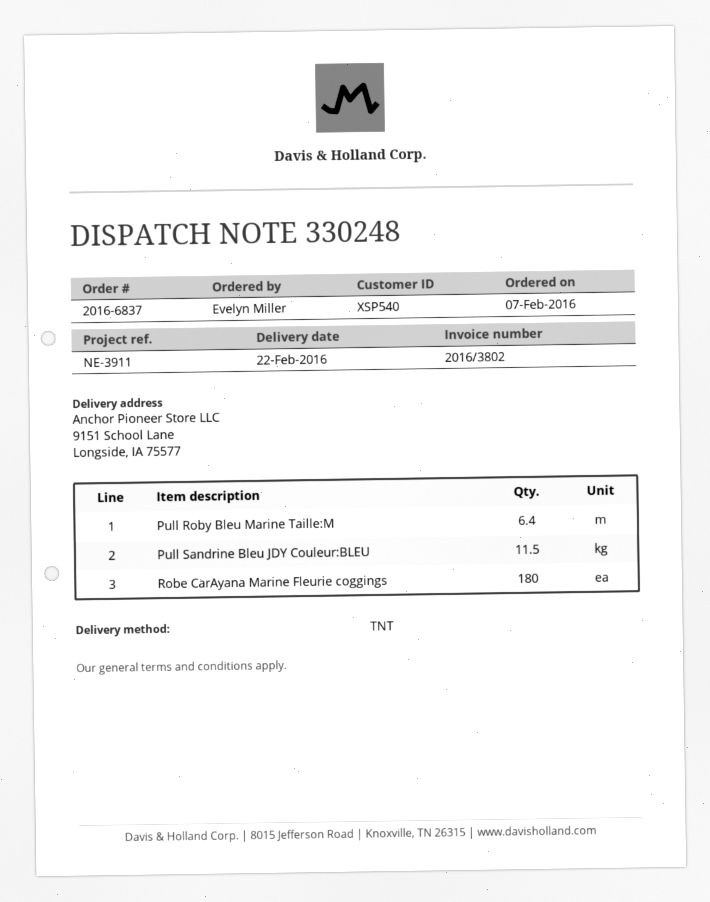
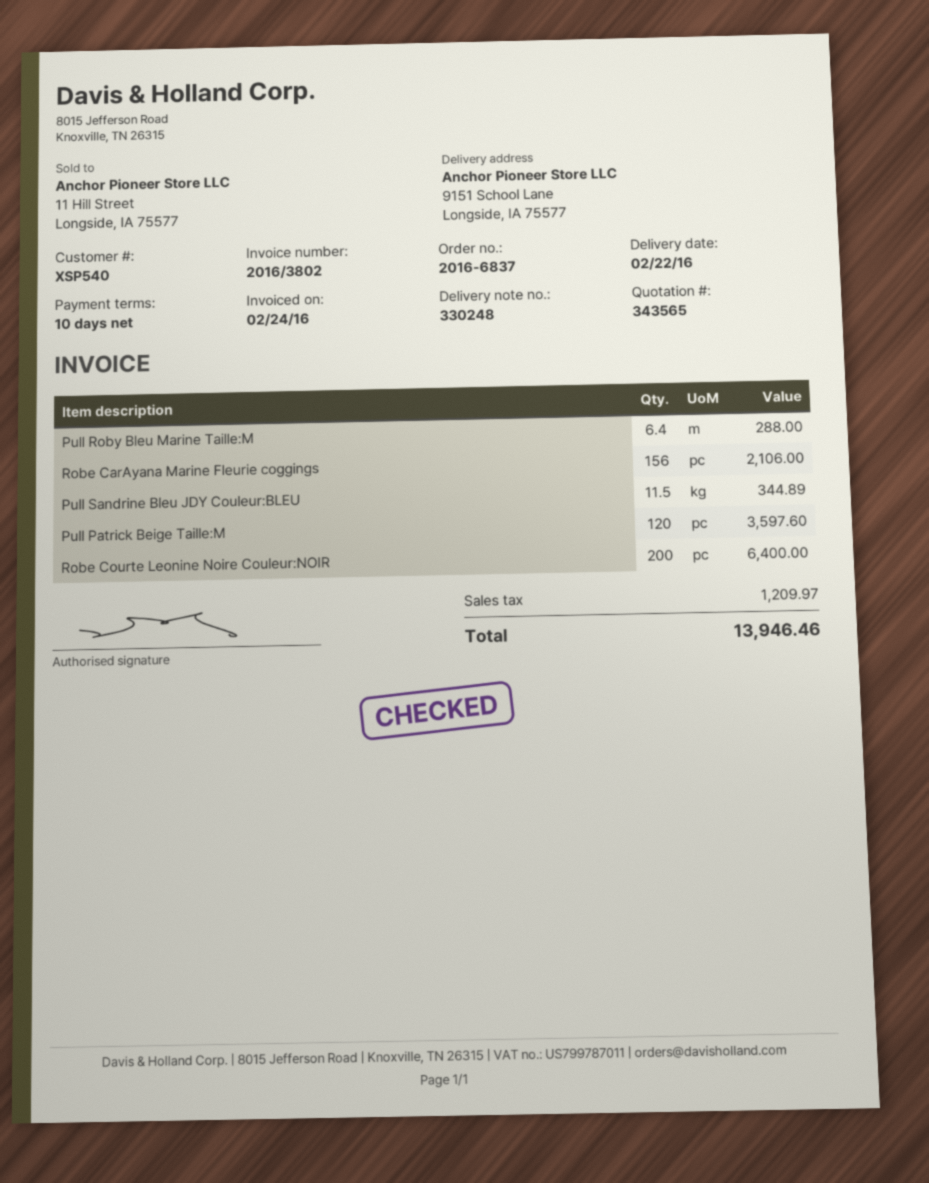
Robe CarAyana Marine Fleurie coggings: 180 -> 156
Pull Patrick Beige Taille:M: none -> 120
Robe Courte Leonine Noire Couleur:NOIR: none -> 200

